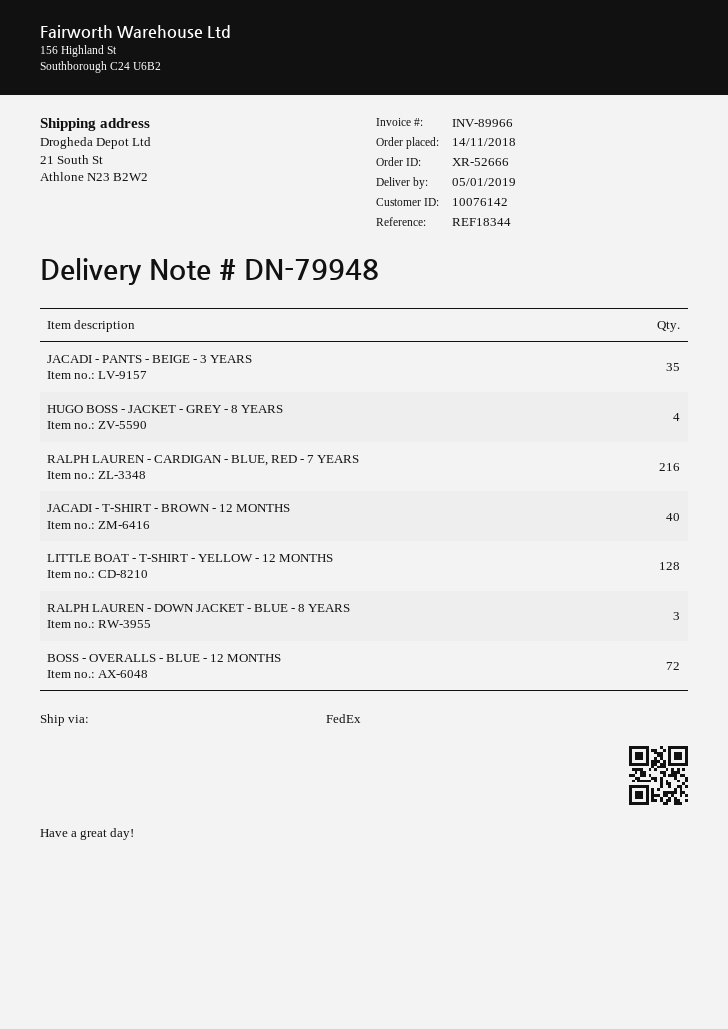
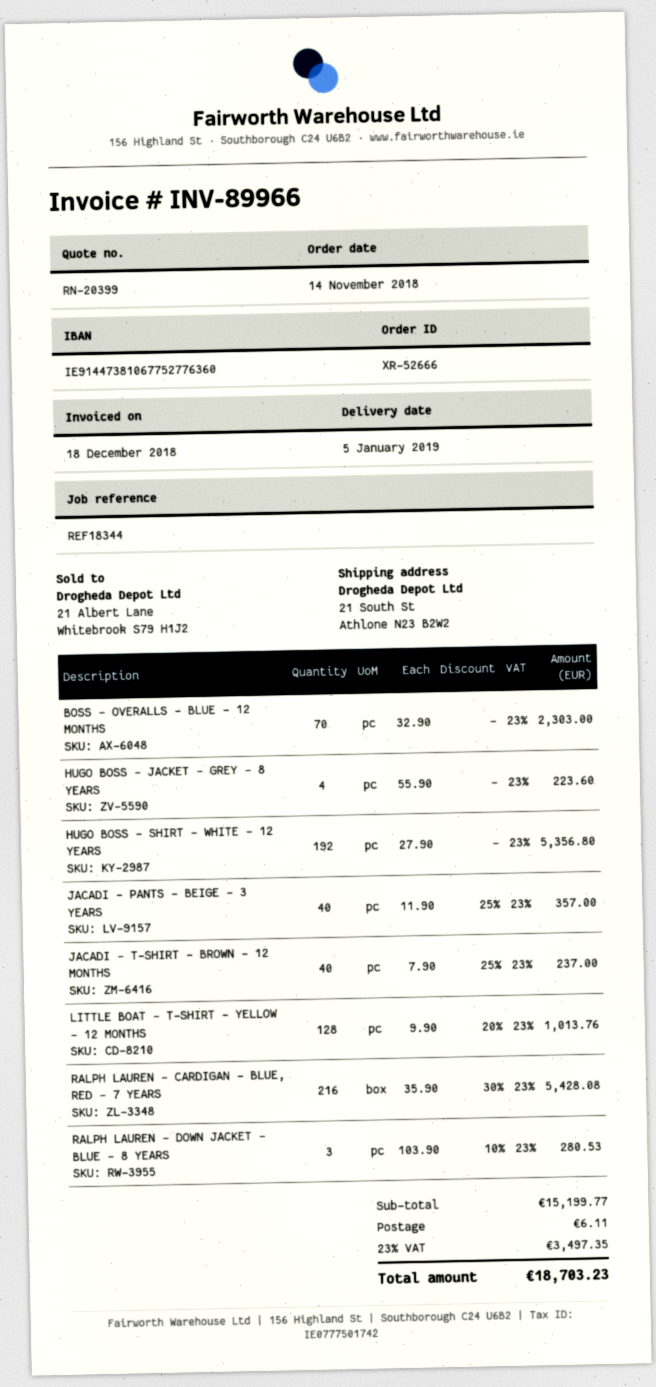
JACADI - PANTS - BEIGE - 3 YEARS: 35 -> 40
BOSS - OVERALLS - BLUE - 12 MONTHS: 72 -> 70
HUGO BOSS - SHIRT - WHITE - 12 YEARS: none -> 192

